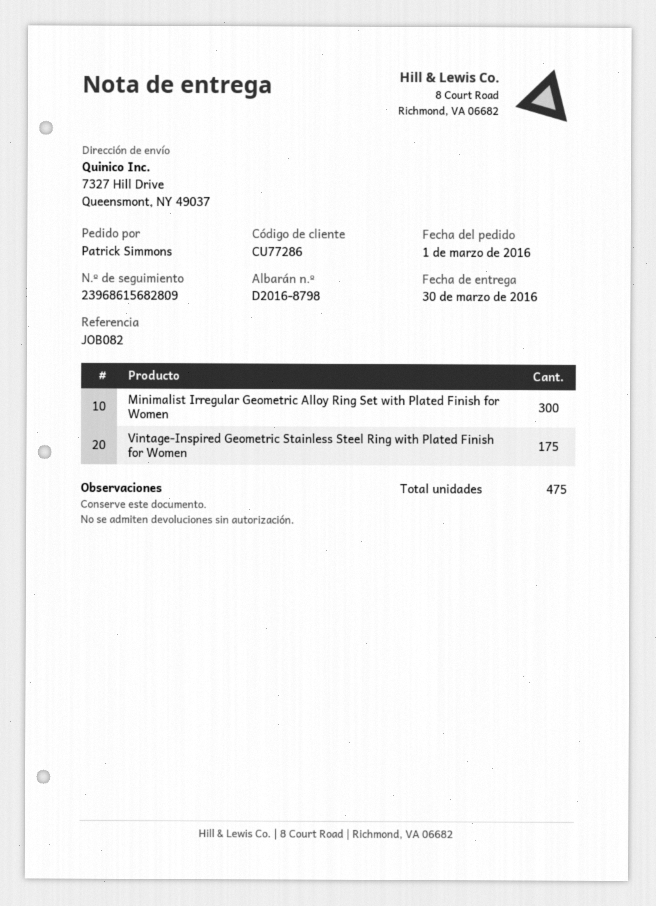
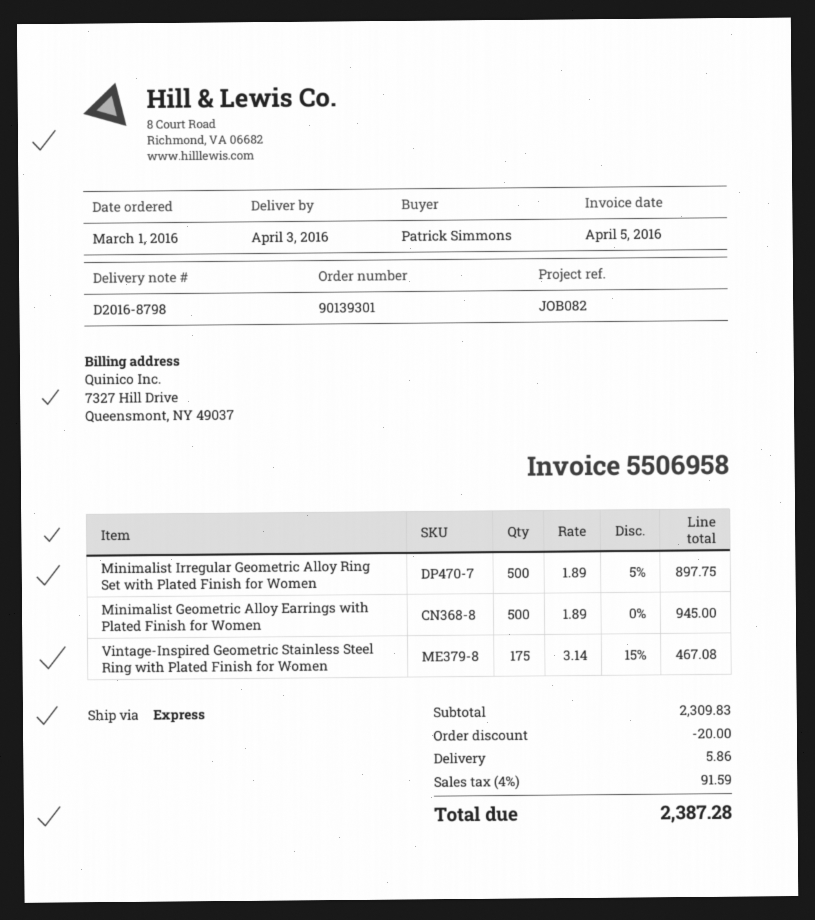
delivery date: 2016-03-30 -> 2016-04-03
Minimalist Irregular Geometric Alloy Ring Set with Plated Finish for Women: 300 -> 500
Minimalist Geometric Alloy Earrings with Plated Finish for Women: none -> 500

